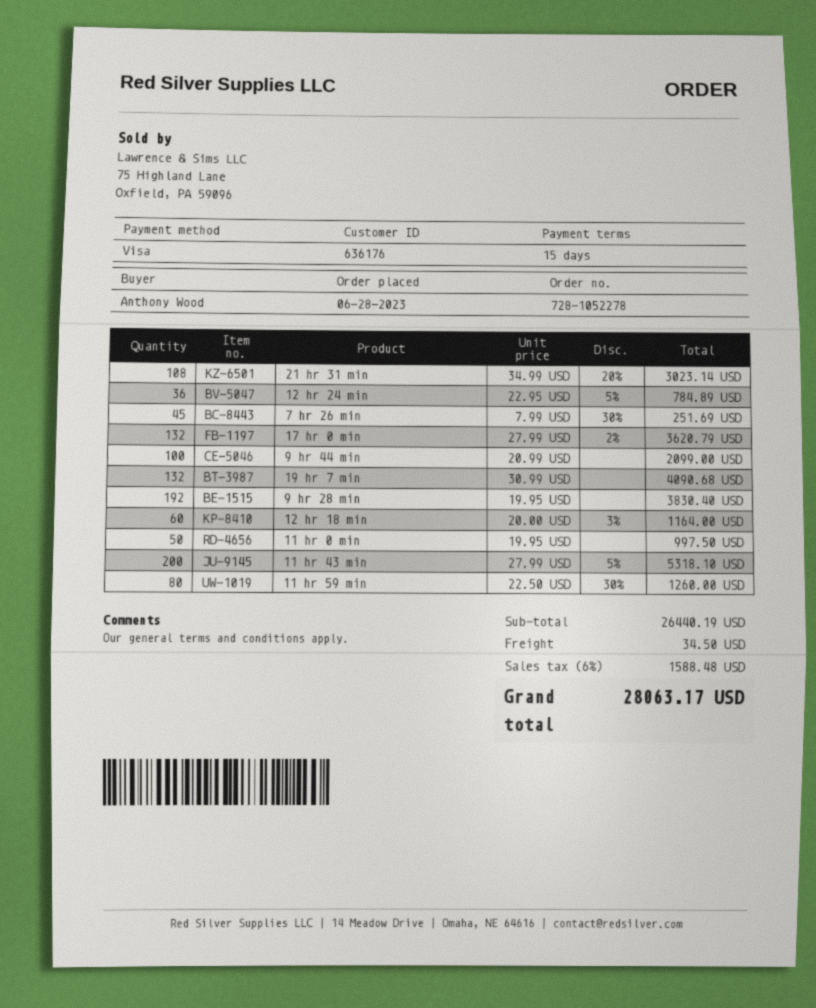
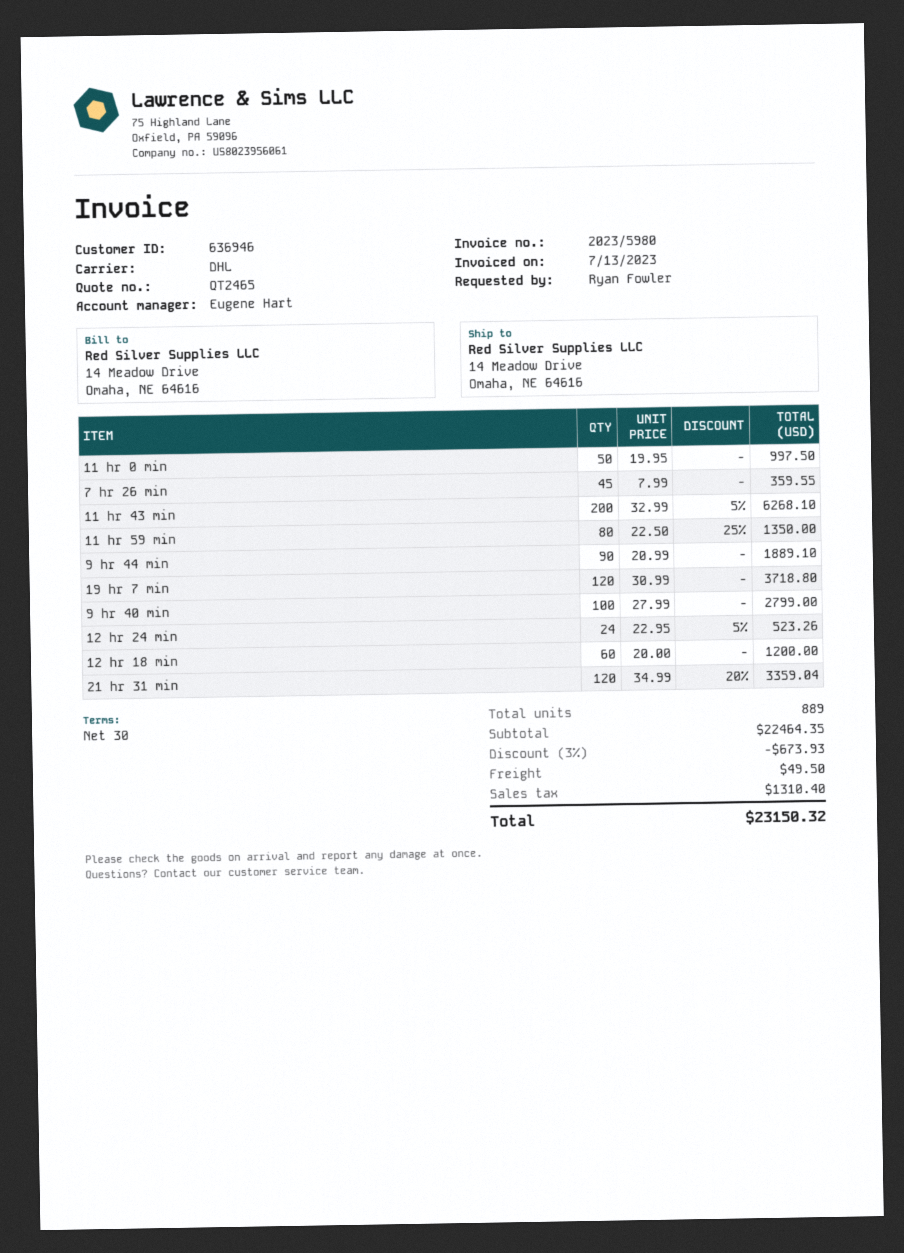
payment terms: 15 days -> 30 days
customer number: 636176 -> 636946
ordered by: Anthony Wood -> Ryan Fowler
21 hr 31 min: 108 x 34.99 - 20% = 3023.14 -> 120 x 34.99 - 20% = 3359.04
12 hr 24 min: 36 x 22.95 - 5% = 784.89 -> 24 x 22.95 - 5% = 523.26
7 hr 26 min: 45 x 7.99 - 30% = 251.69 -> 45 x 7.99 = 359.55
17 hr 0 min: 132 x 27.99 - 2% = 3620.79 -> none
9 hr 44 min: 100 x 20.99 = 2099.00 -> 90 x 20.99 = 1889.10
19 hr 7 min: 132 x 30.99 = 4090.68 -> 120 x 30.99 = 3718.80
9 hr 28 min: 192 x 19.95 = 3830.40 -> none
12 hr 18 min: 60 x 20.00 - 3% = 1164.00 -> 60 x 20.00 = 1200.00
11 hr 43 min: 200 x 27.99 - 5% = 5318.10 -> 200 x 32.99 - 5% = 6268.10
11 hr 59 min: 80 x 22.50 - 30% = 1260.00 -> 80 x 22.50 - 25% = 1350.00
9 hr 40 min: none -> 100 x 27.99 = 2799.00
subtotal: 26440.19 -> 22464.35
discount: none -> 3% = 673.93
shipping: 34.50 -> 49.50
tax: 1588.48 -> 1310.40
total: 28063.17 -> 23150.32

